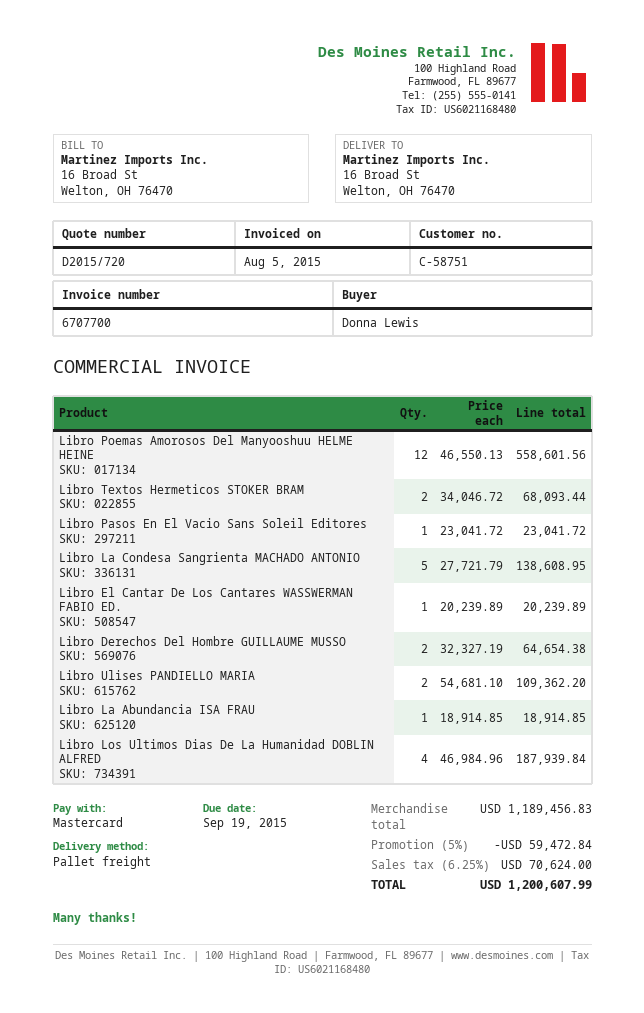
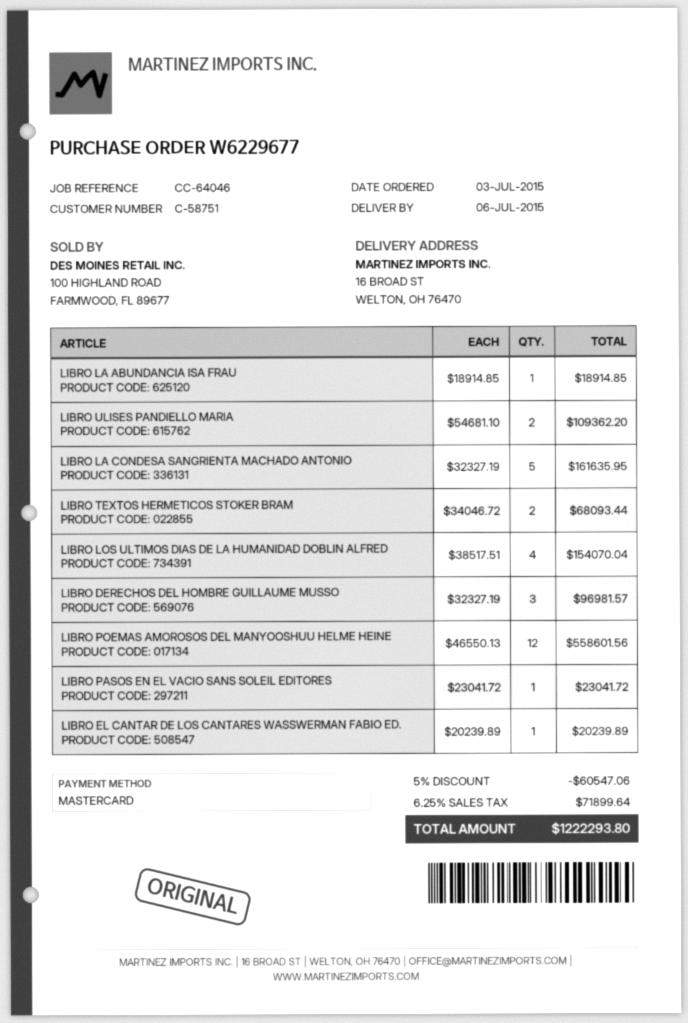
Libro La Condesa Sangrienta MACHADO ANTONIO: 5 x 27721.79 = 138608.95 -> 5 x 32327.19 = 161635.95
Libro Derechos Del Hombre GUILLAUME MUSSO: 2 x 32327.19 = 64654.38 -> 3 x 32327.19 = 96981.57
Libro Los Ultimos Dias De La Humanidad DOBLIN ALFRED: 4 x 46984.96 = 187939.84 -> 4 x 38517.51 = 154070.04
discount: 5% = 59472.84 -> 5% = 60547.06
tax: 6.25% = 70624.00 -> 6.25% = 71899.64
total: 1200607.99 -> 1222293.80

